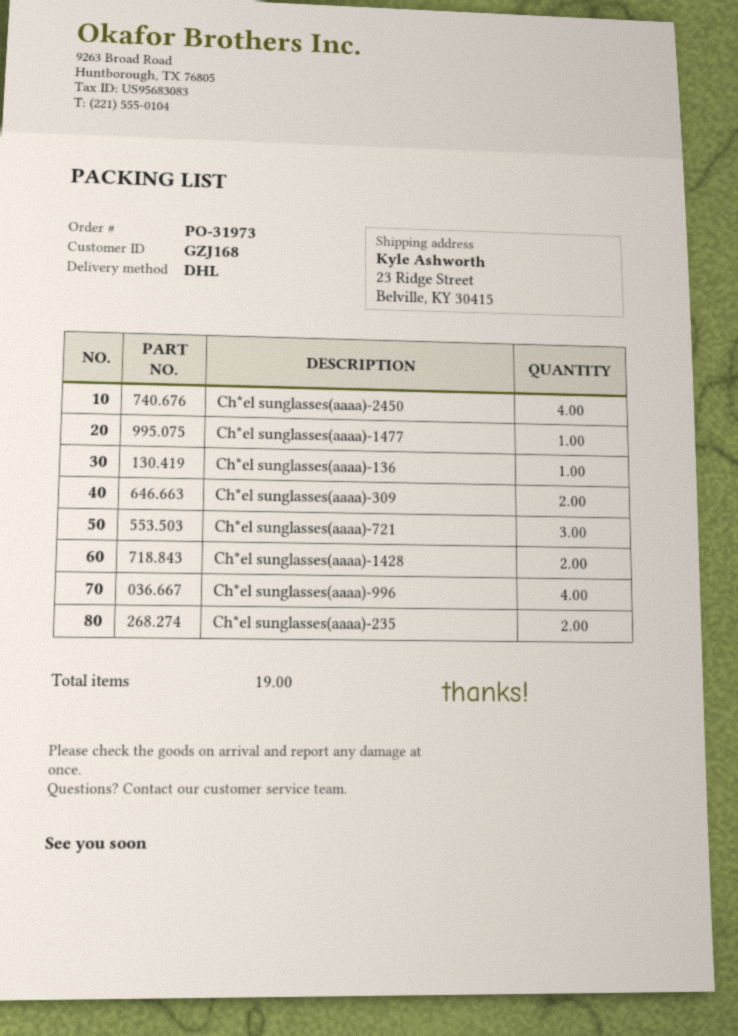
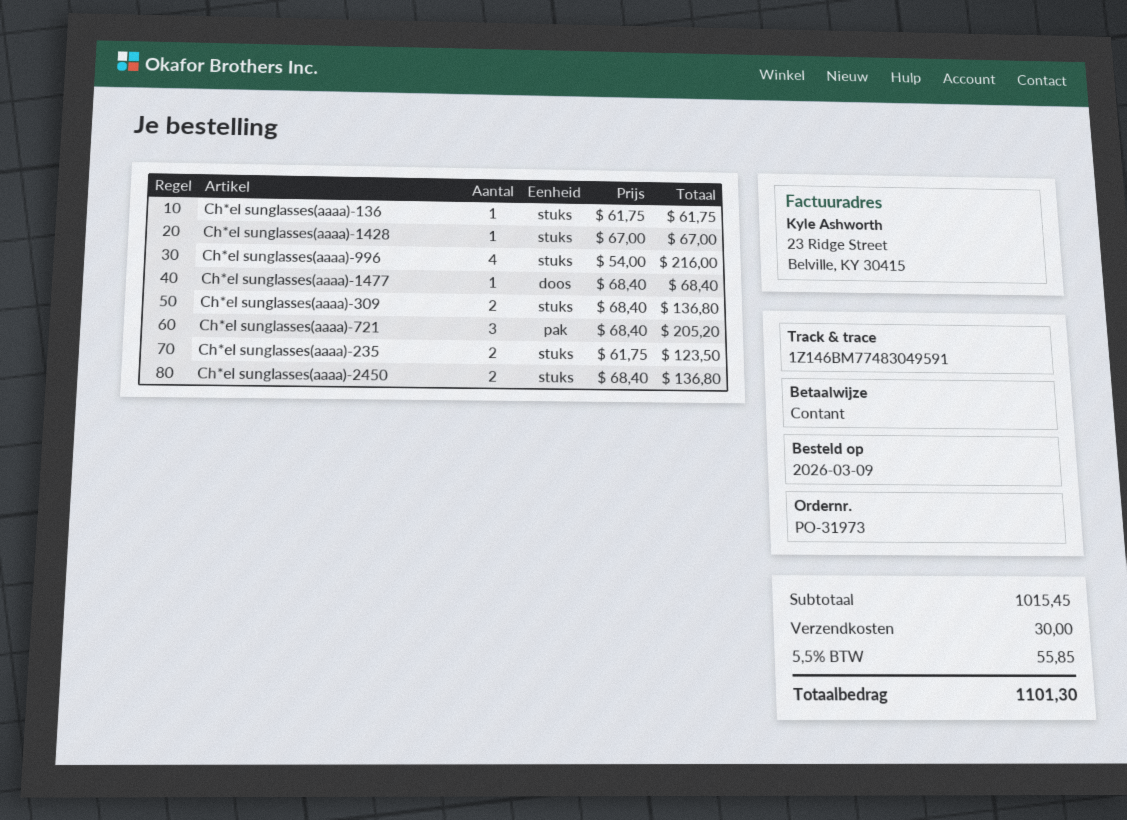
Ch*el sunglasses(aaaa)-2450: 4 -> 2
Ch*el sunglasses(aaaa)-1428: 2 -> 1

